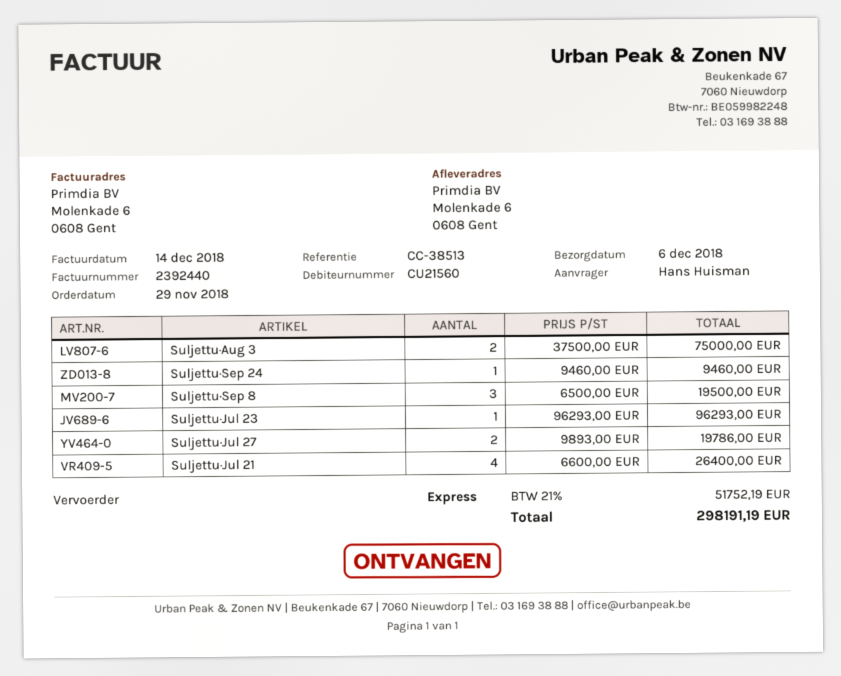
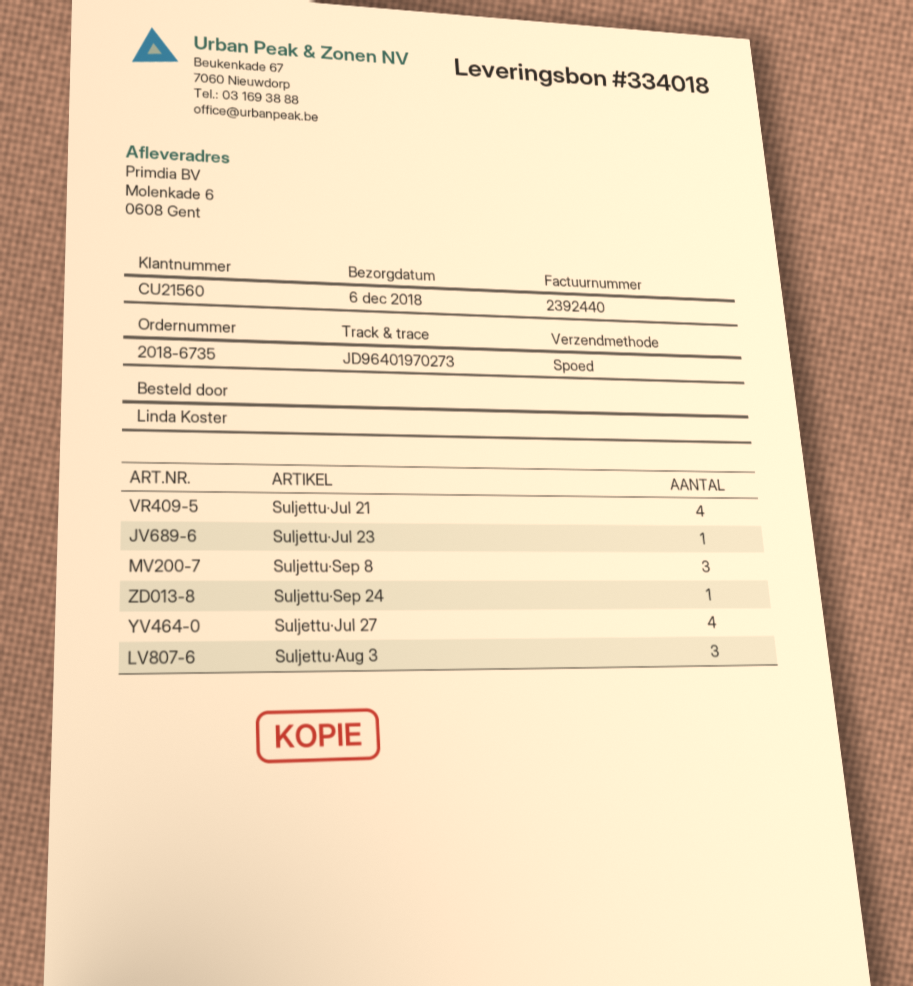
ordered by: Hans Huisman -> Linda Koster
Suljettu·Aug 3: 2 -> 3
Suljettu·Jul 27: 2 -> 4

